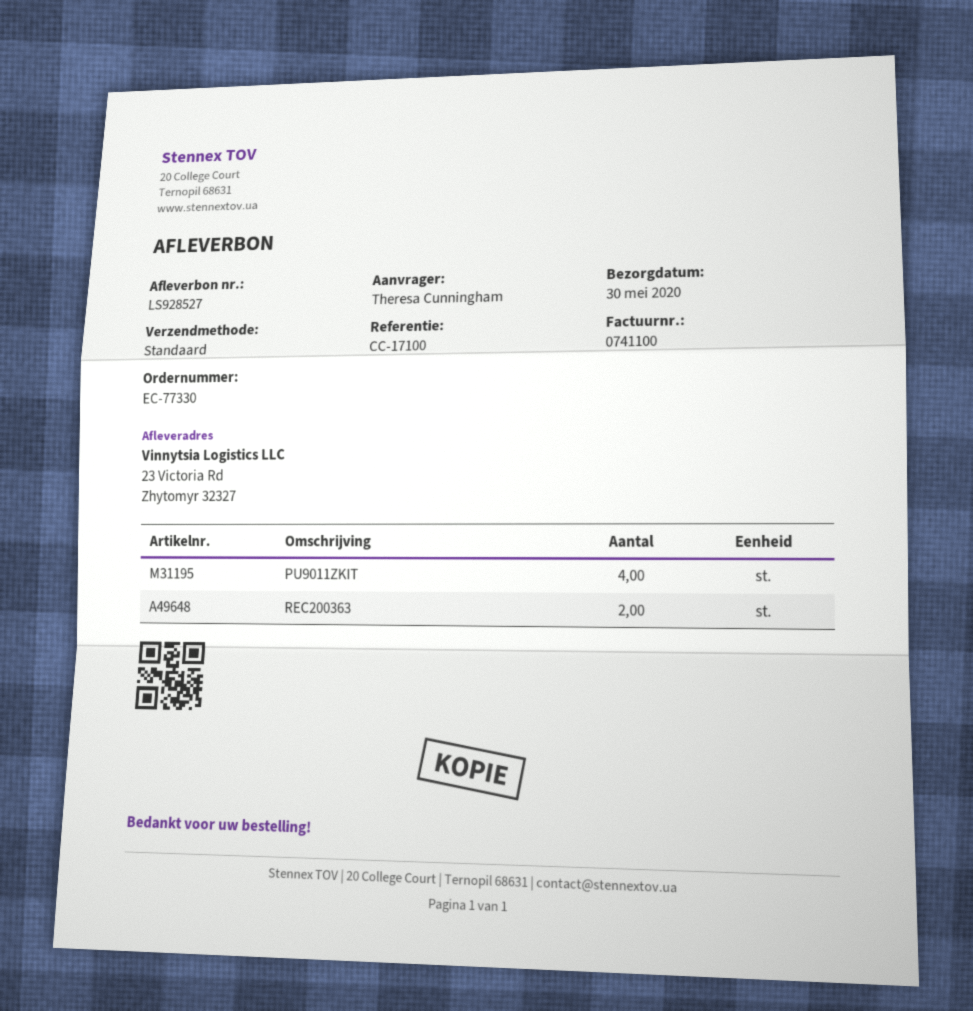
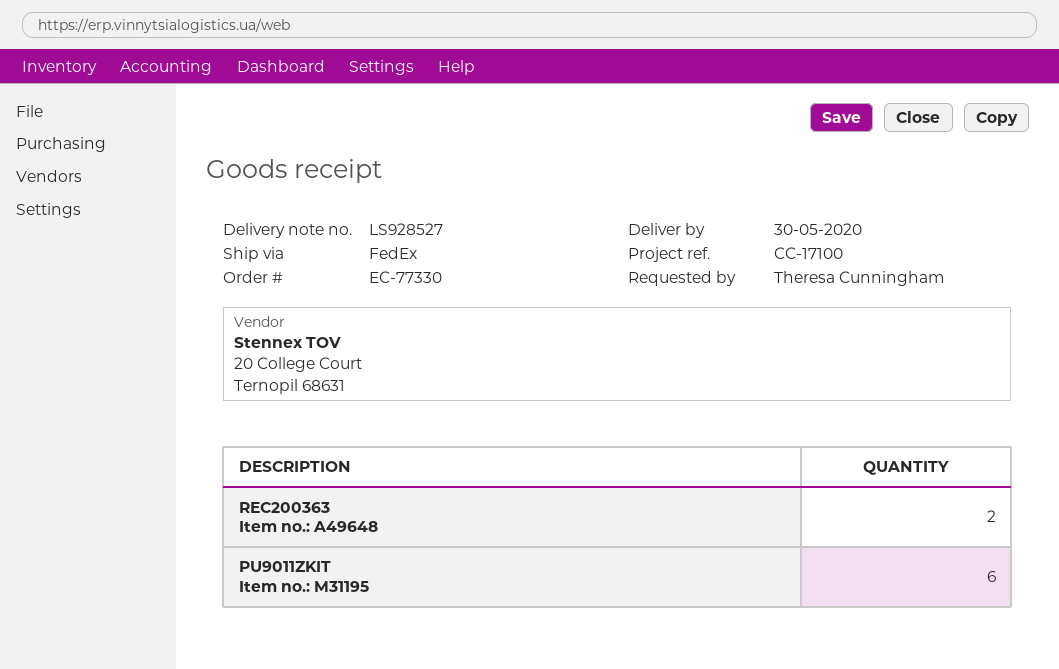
shipping method: standard -> FedEx
PU9011ZKIT: 4 -> 6

